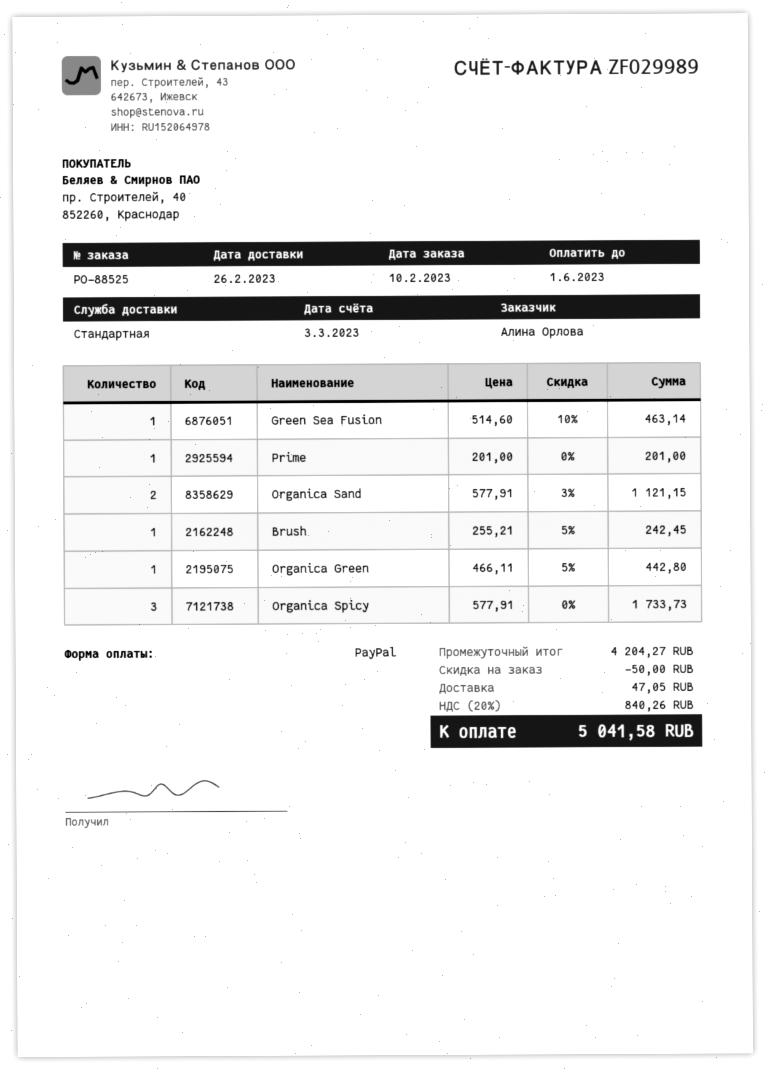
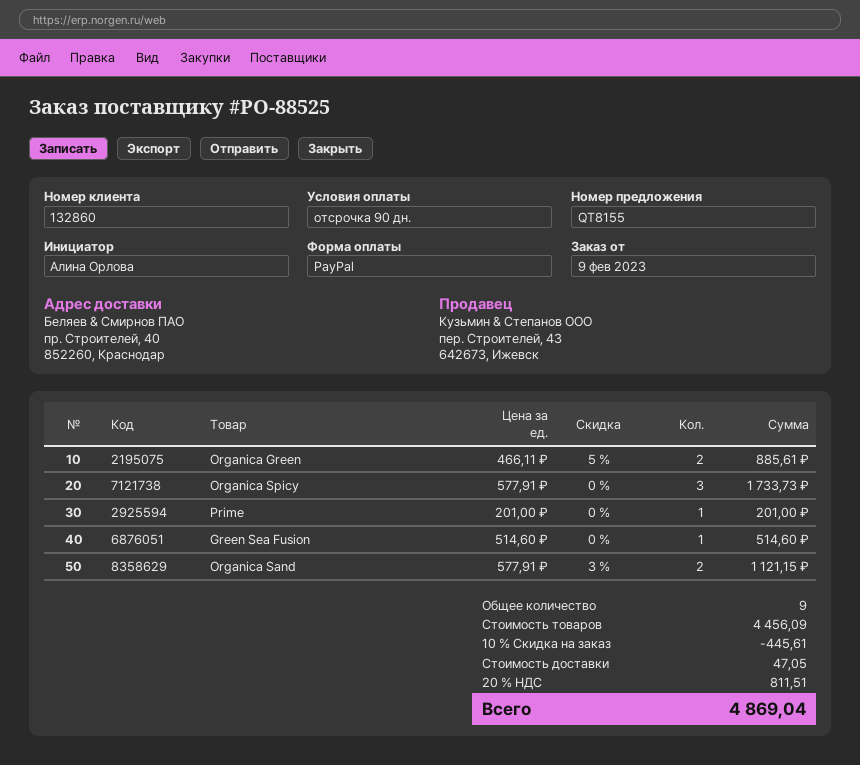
order date: 2023-02-10 -> 2023-02-09
Green Sea Fusion: 1 x 514.60 - 10% = 463.14 -> 1 x 514.60 = 514.60
Brush: 1 x 255.21 - 5% = 242.45 -> none
Organica Green: 1 x 466.11 - 5% = 442.80 -> 2 x 466.11 - 5% = 885.61
subtotal: 4204.27 -> 4456.09
discount: 50.00 -> 445.61
tax: 20% = 840.26 -> 20% = 811.51
total: 5041.58 -> 4869.04

